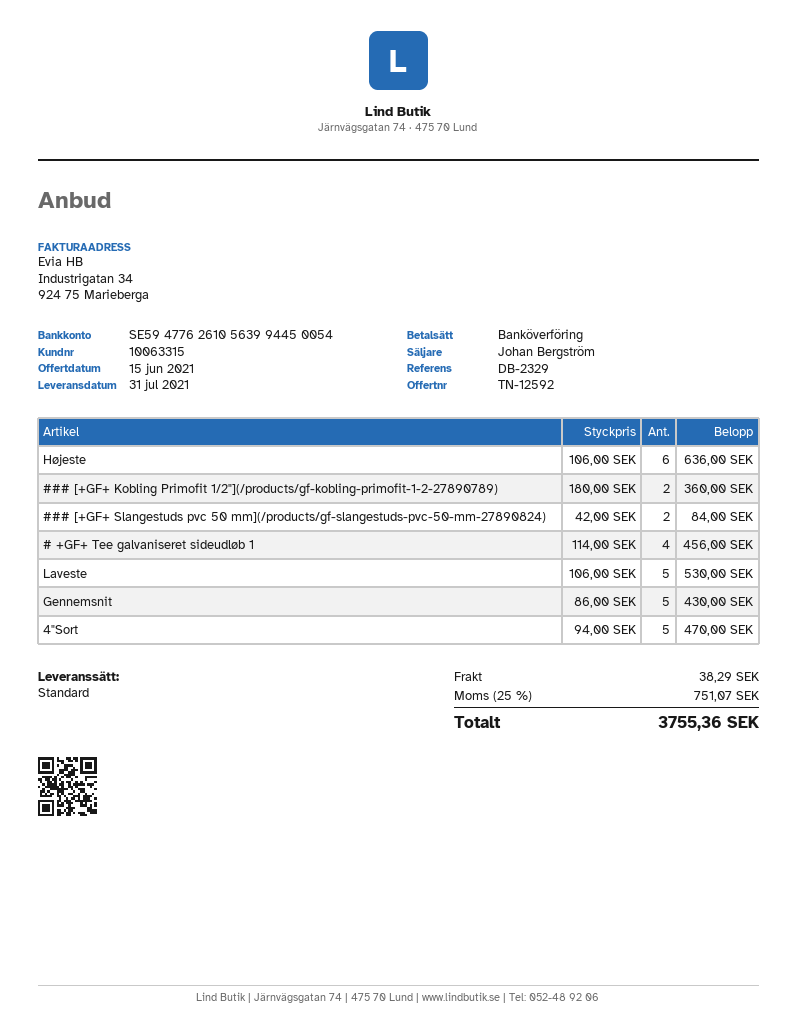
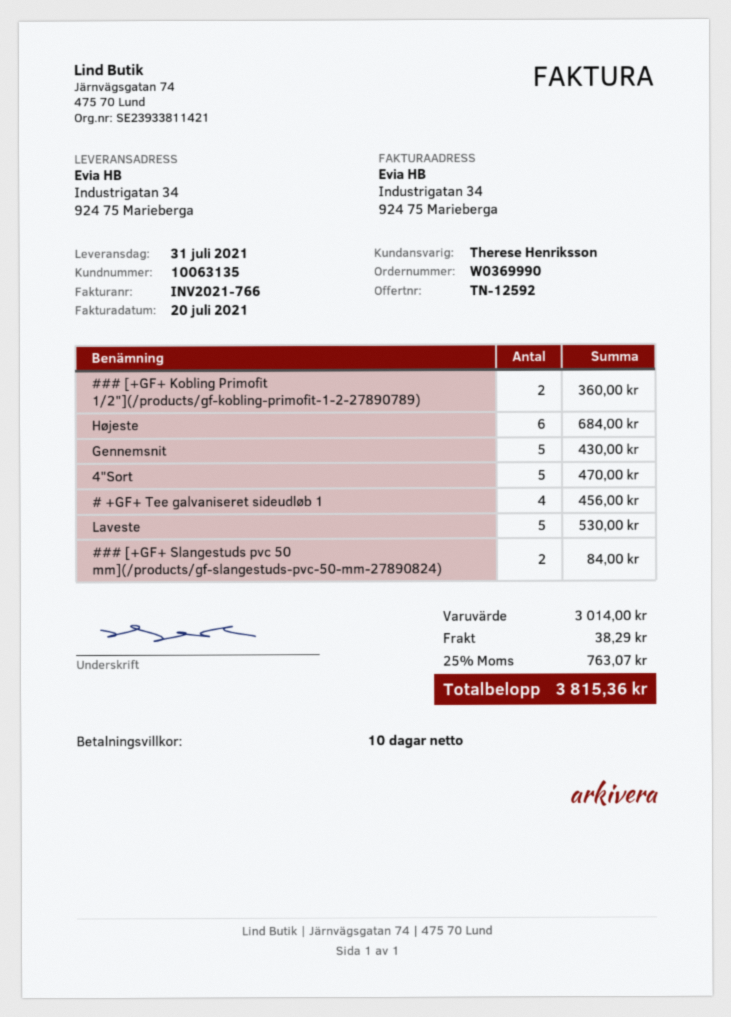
customer number: 10063315 -> 10063135
sales rep: Johan Bergström -> Therese Henriksson
Højeste: 6 for 636.00 -> 6 for 684.00
tax: 25% = 751.07 -> 25% = 763.07
total: 3755.36 -> 3815.36

